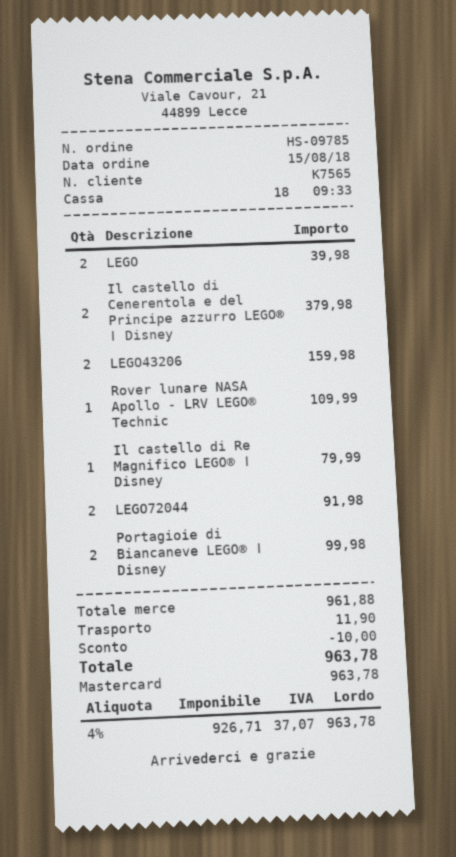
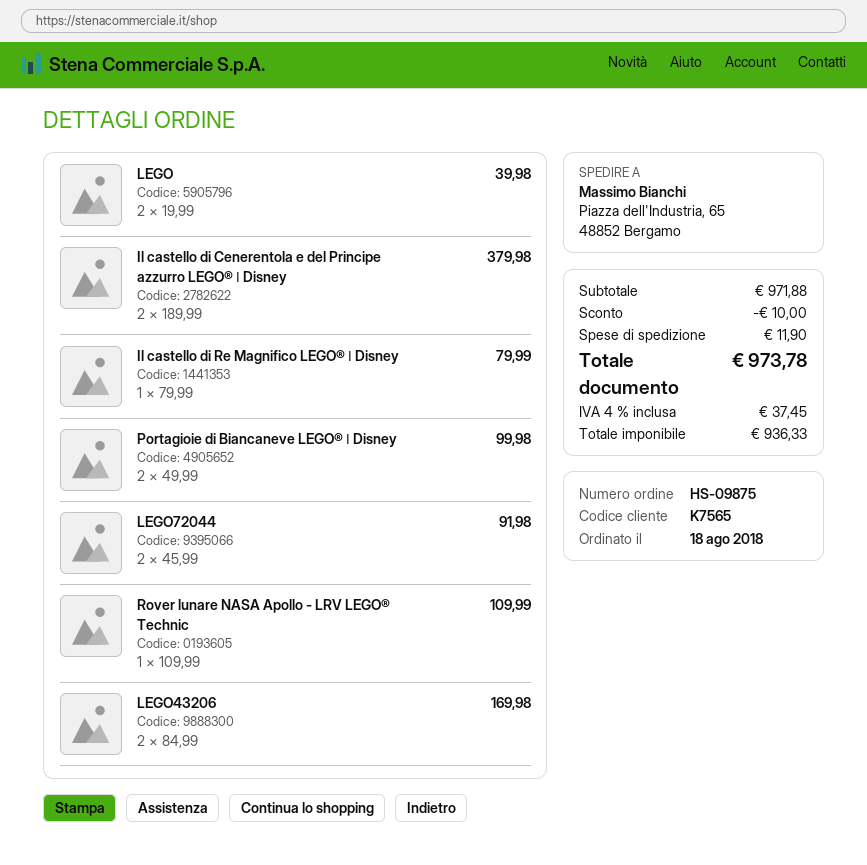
order number: HS-09785 -> HS-09875
order date: 2018-08-15 -> 2018-08-18
LEGO43206: 2 for 159.98 -> 2 for 169.98
subtotal: 961.88 -> 971.88
net: 926.71 -> 936.33
tax: 4% = 37.07 -> 4% = 37.45
total: 963.78 -> 973.78

